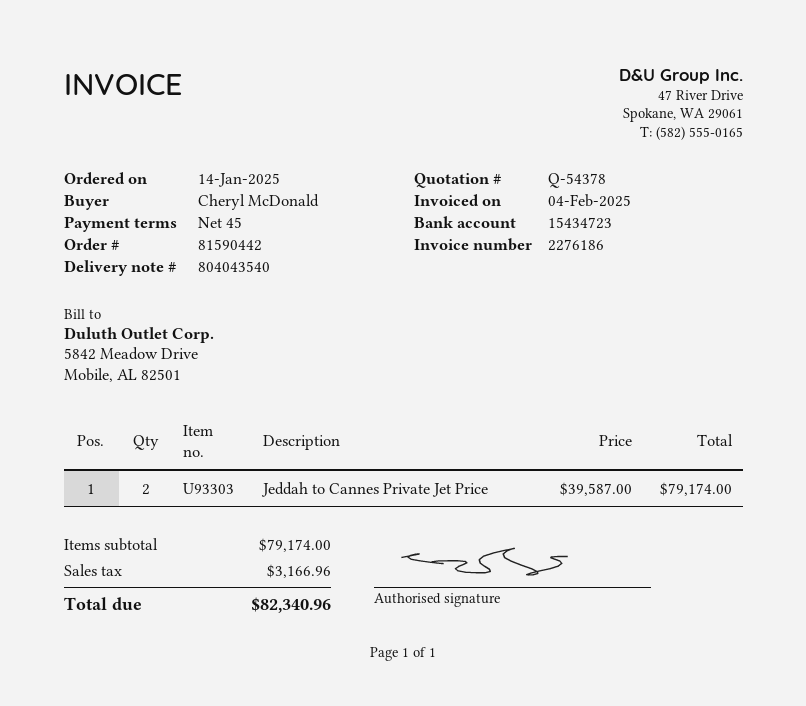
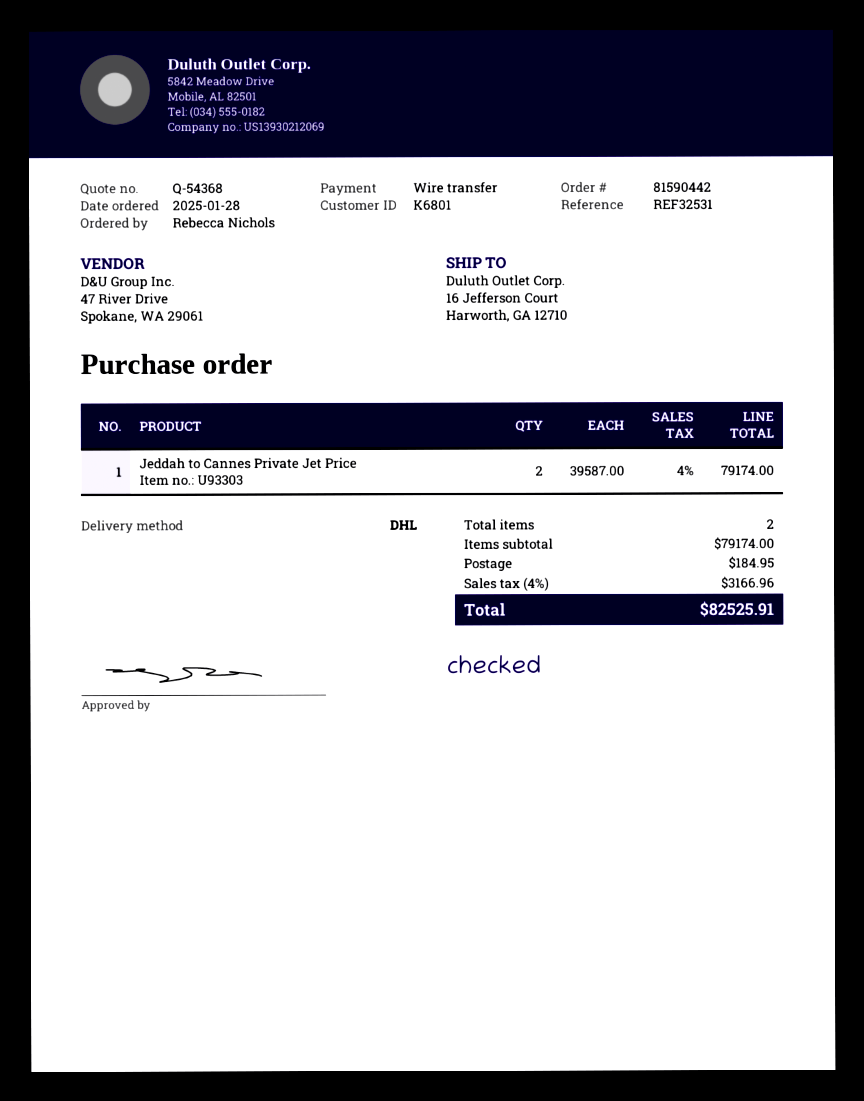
quote number: Q-54378 -> Q-54368
order date: 2025-01-14 -> 2025-01-28
ordered by: Cheryl McDonald -> Rebecca Nichols
shipping: none -> 184.95
total: 82340.96 -> 82525.91

